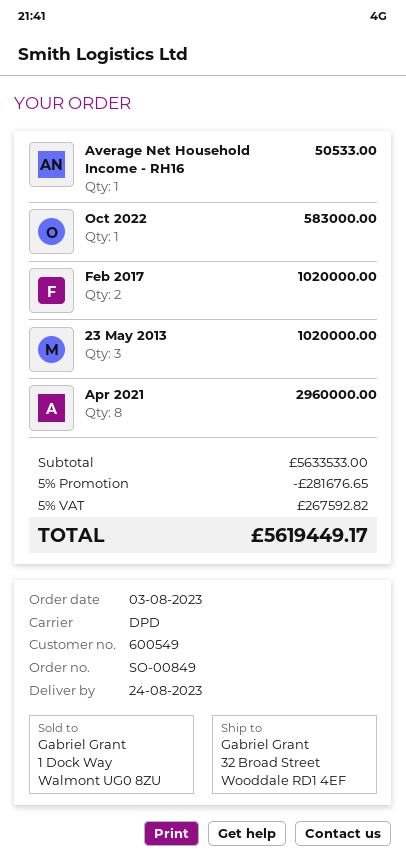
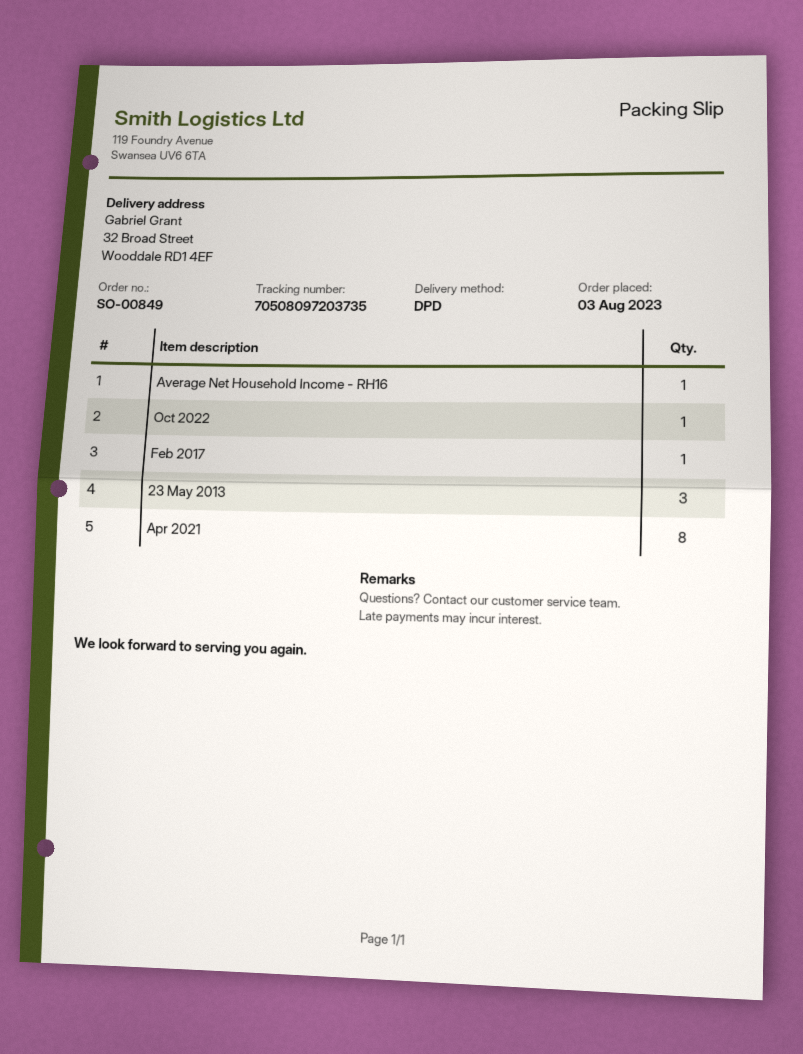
Feb 2017: 2 -> 1

